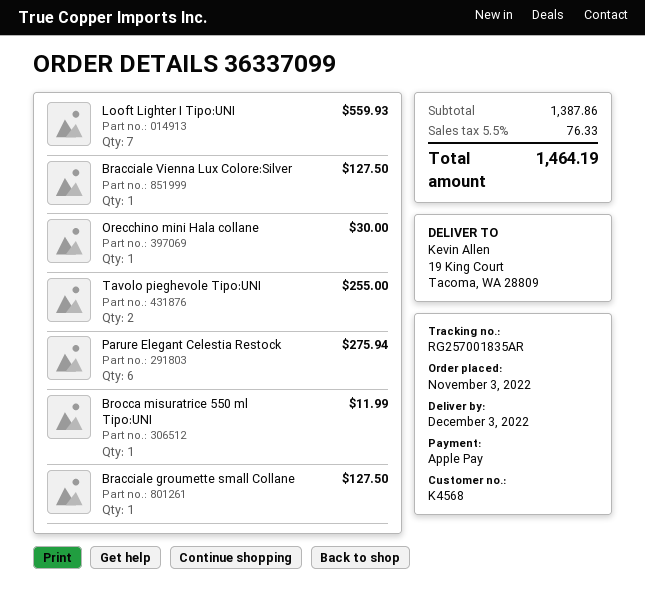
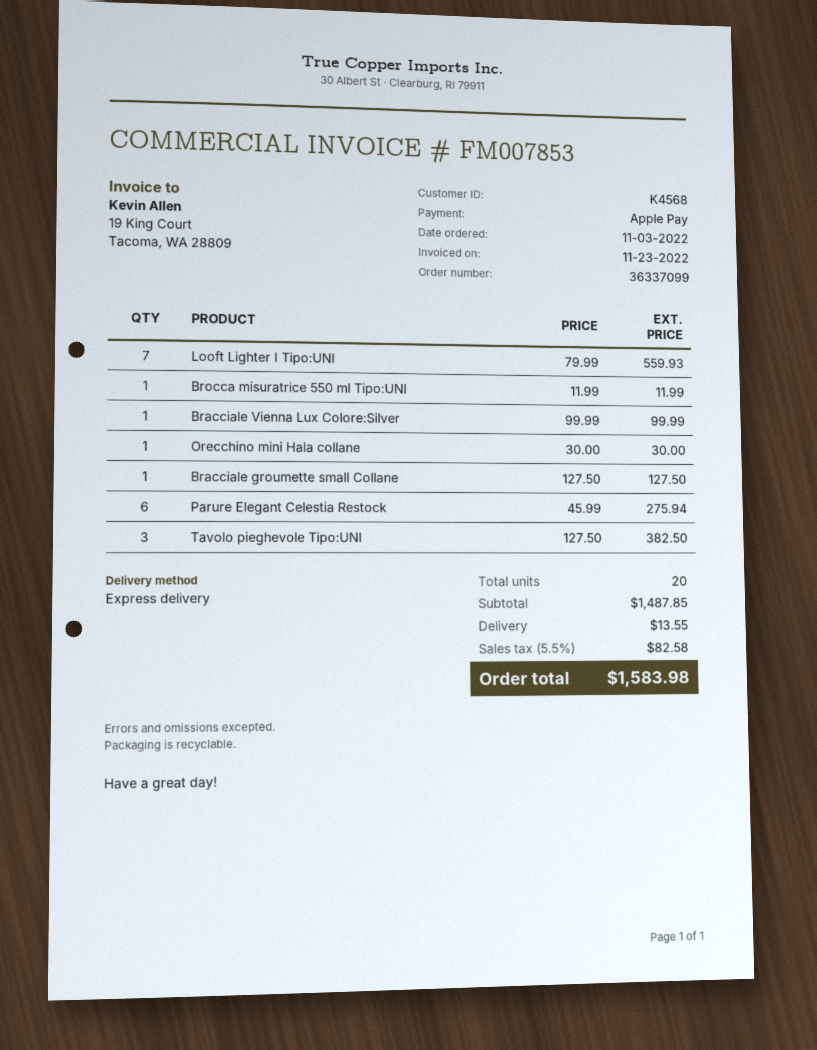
Bracciale Vienna Lux Colore:Silver: 1 for 127.50 -> 1 for 99.99
Tavolo pieghevole Tipo:UNI: 2 for 255.00 -> 3 for 382.50
subtotal: 1387.86 -> 1487.85
shipping: none -> 13.55
tax: 5.5% = 76.33 -> 5.5% = 82.58
total: 1464.19 -> 1583.98

